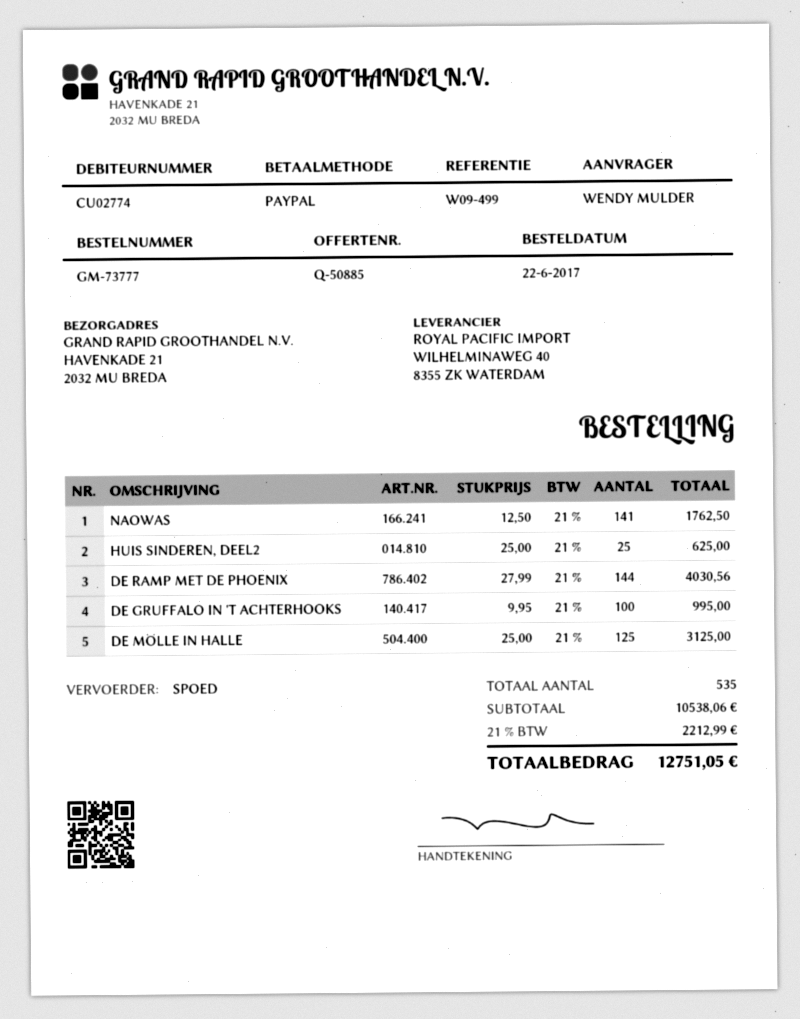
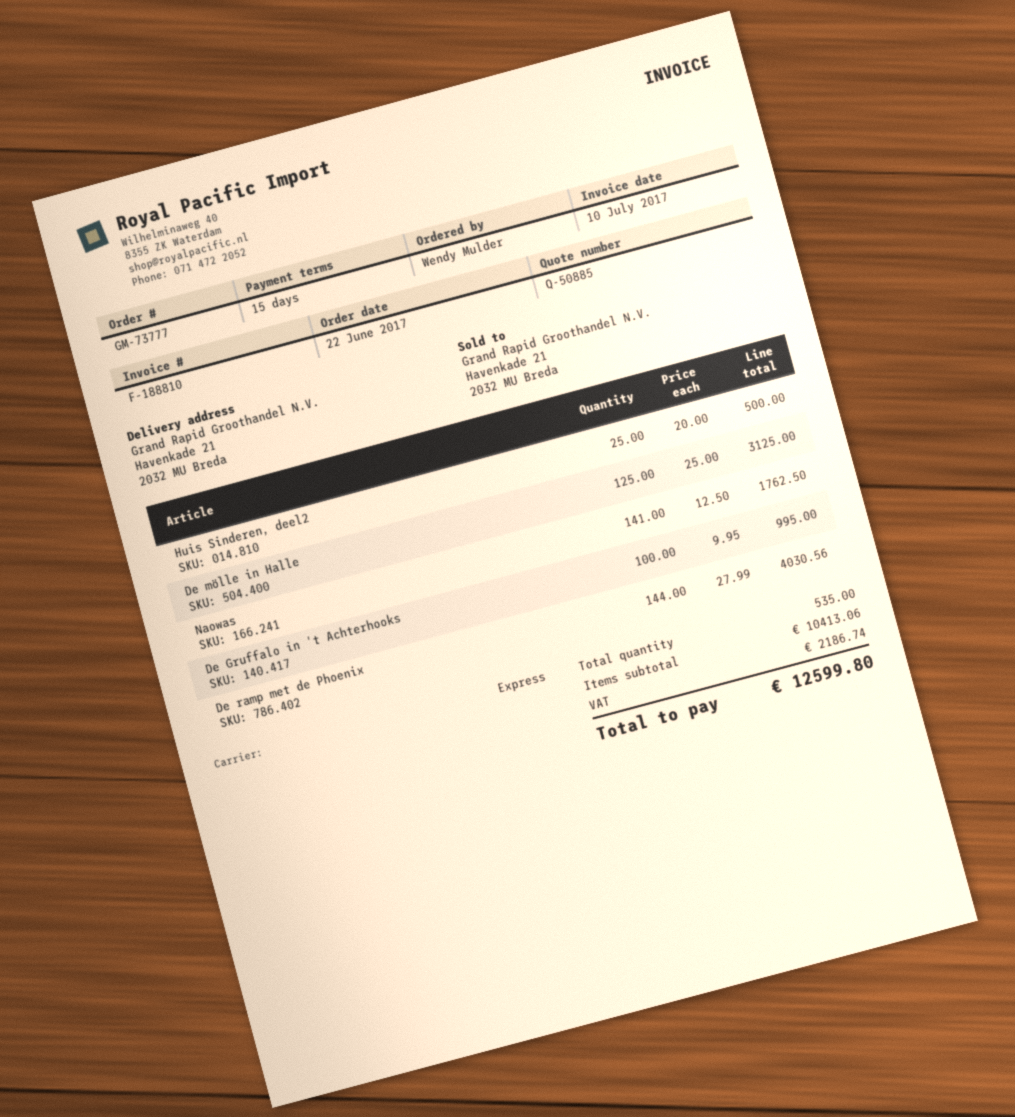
HUIS SINDEREN, DEEL2: 25 x 25.00 = 625.00 -> 25 x 20.00 = 500.00
subtotal: 10538.06 -> 10413.06
tax: 2212.99 -> 2186.74
total: 12751.05 -> 12599.80

